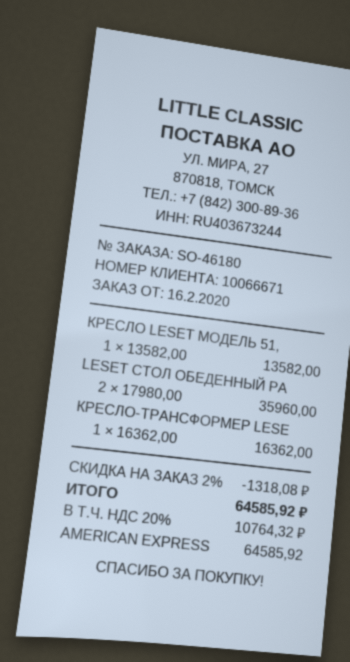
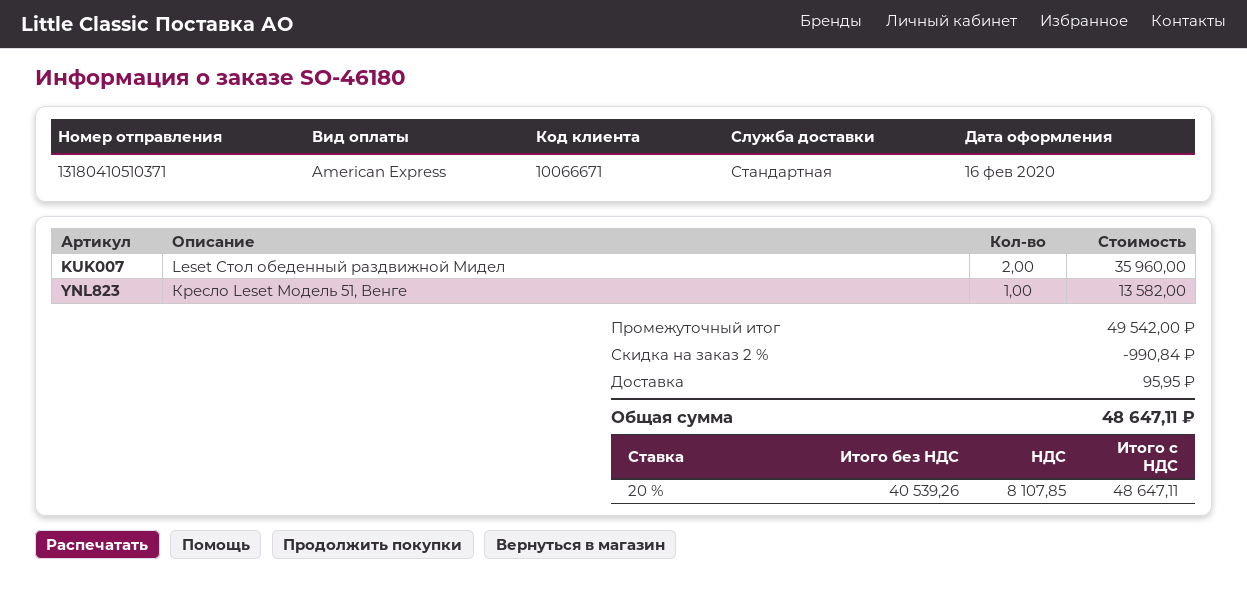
КРЕСЛО-ТРАНСФОРМЕР LESE: 1 for 16362.00 -> none
discount: 2% = 1318.08 -> 2% = 990.84
shipping: none -> 95.95
tax: 20% = 10764.32 -> 20% = 8107.85
total: 64585.92 -> 48647.11

